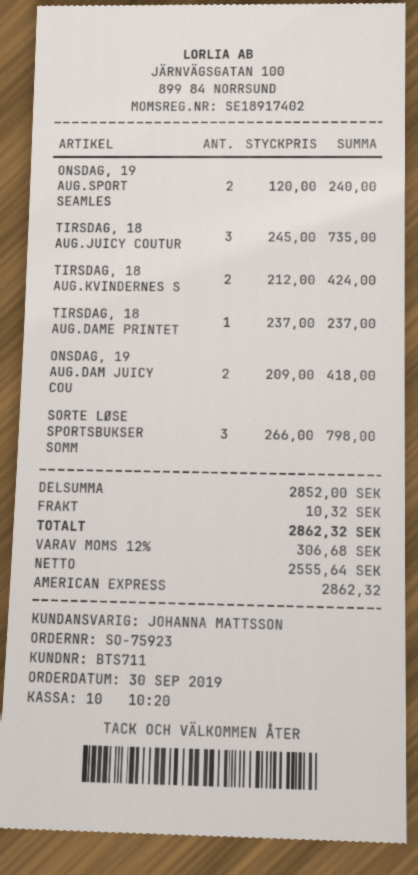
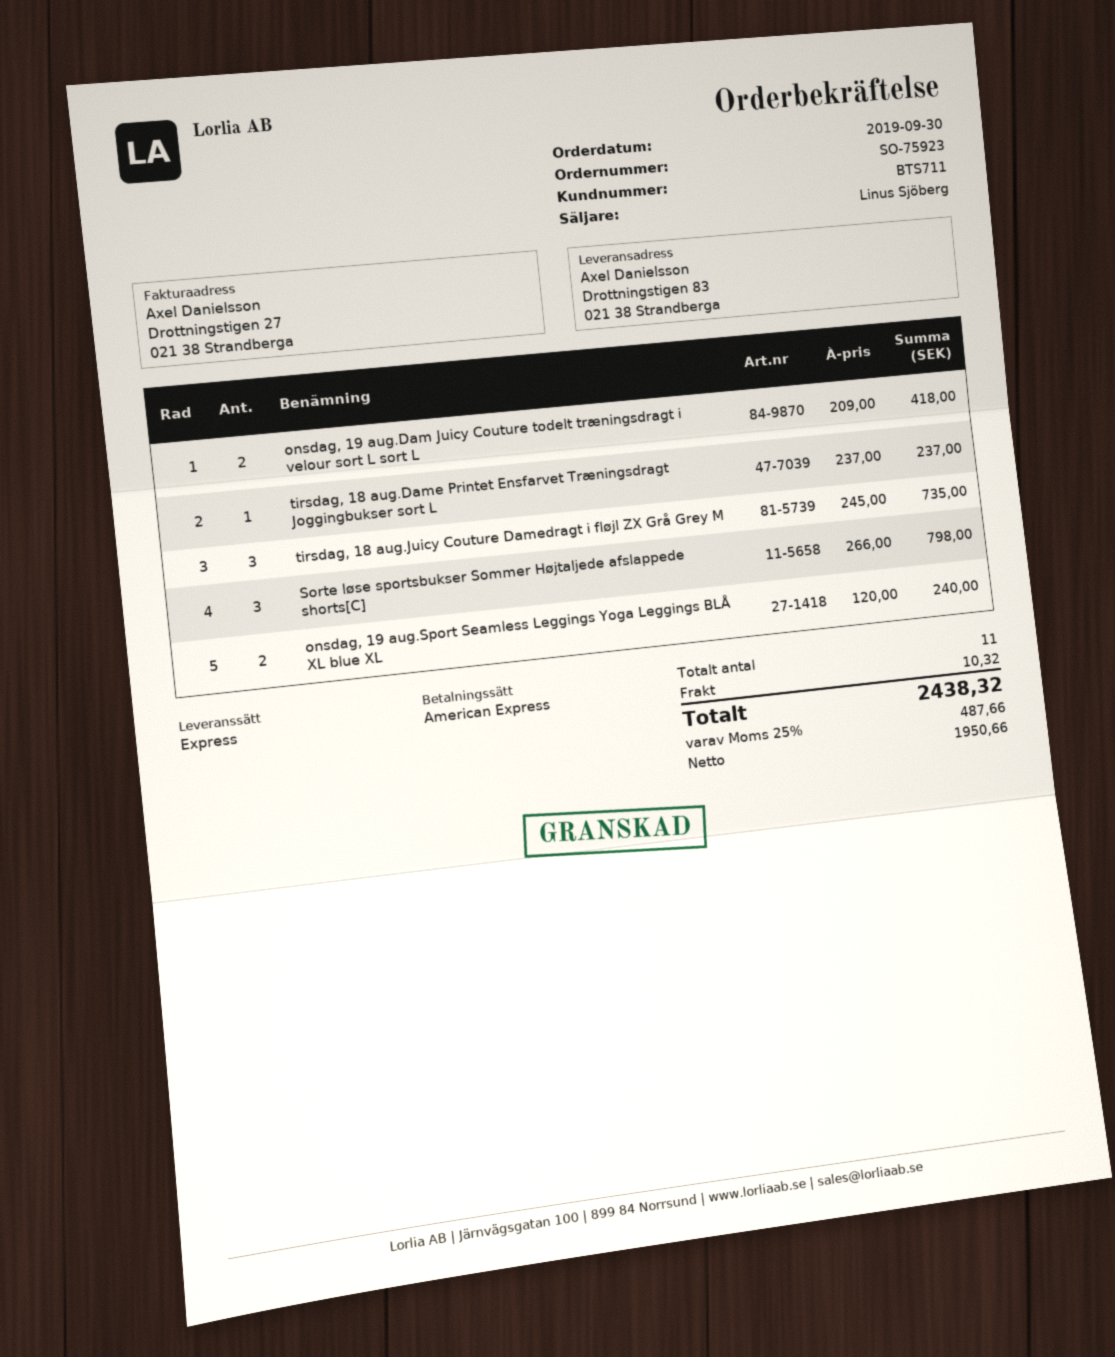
sales rep: JOHANNA MATTSSON -> Linus Sjöberg
TIRSDAG, 18 AUG.KVINDERNES S: 2 x 212.00 = 424.00 -> none
net: 2555.64 -> 1950.66
tax: 12% = 306.68 -> 25% = 487.66
total: 2862.32 -> 2438.32

